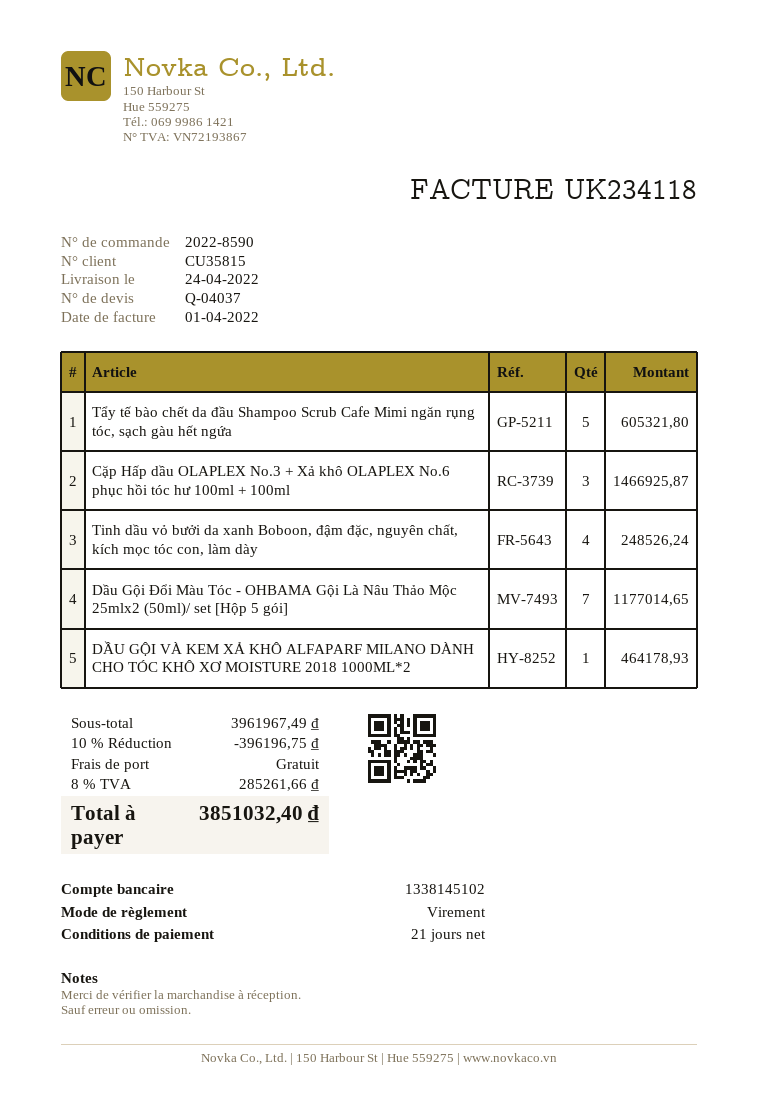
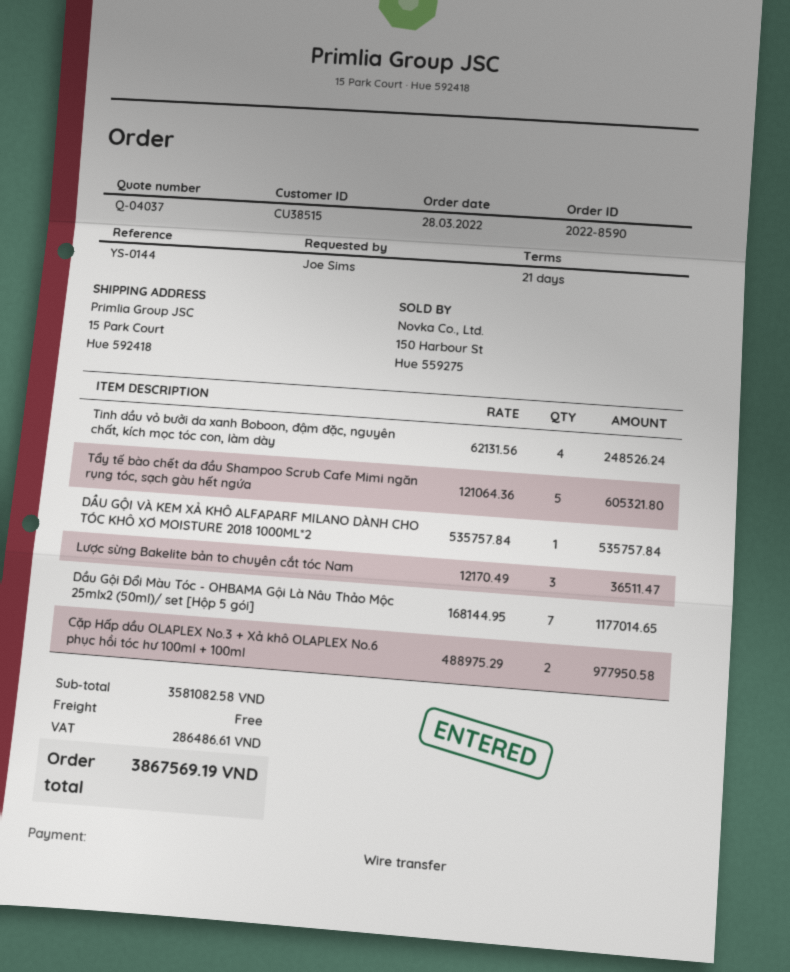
customer number: CU35815 -> CU38515
Cặp Hấp dầu OLAPLEX No.3 + Xả khô OLAPLEX No.6 phục hồi tóc hư 100ml + 100ml: 3 for 1466925.87 -> 2 for 977950.58
DẦU GỘI VÀ KEM XẢ KHÔ ALFAPARF MILANO DÀNH CHO TÓC KHÔ XƠ MOISTURE 2018 1000ML*2: 1 for 464178.93 -> 1 for 535757.84
Lược sừng Bakelite bản to chuyên cắt tóc Nam: none -> 3 for 36511.47
subtotal: 3961967.49 -> 3581082.58
discount: 10% = 396196.75 -> none
tax: 285261.66 -> 286486.61
total: 3851032.40 -> 3867569.19

